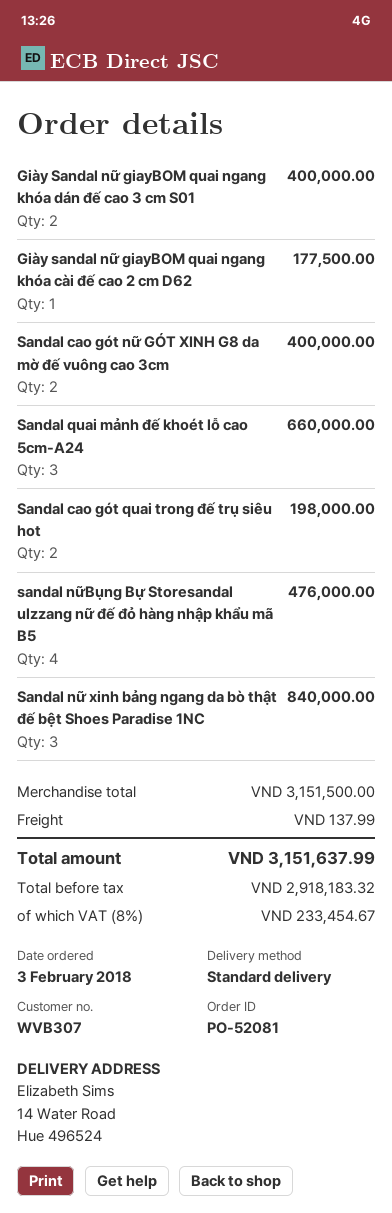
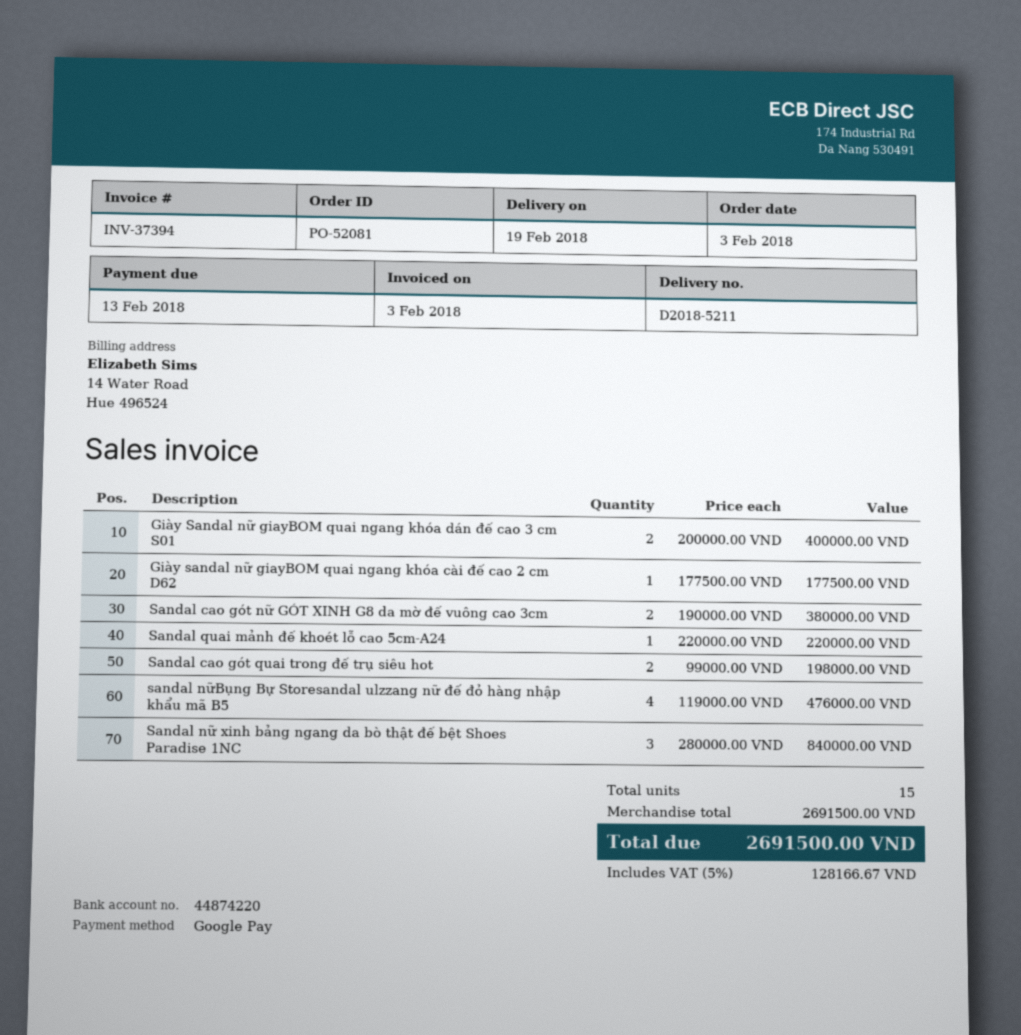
Sandal cao gót nữ GÓT XINH G8 da mờ đế vuông cao 3cm: 2 for 400000.00 -> 2 for 380000.00
Sandal quai mảnh đế khoét lỗ cao 5cm-A24: 3 for 660000.00 -> 1 for 220000.00
subtotal: 3151500.00 -> 2691500.00
shipping: 137.99 -> none
tax: 8% = 233454.67 -> 5% = 128166.67
total: 3151637.99 -> 2691500.00

